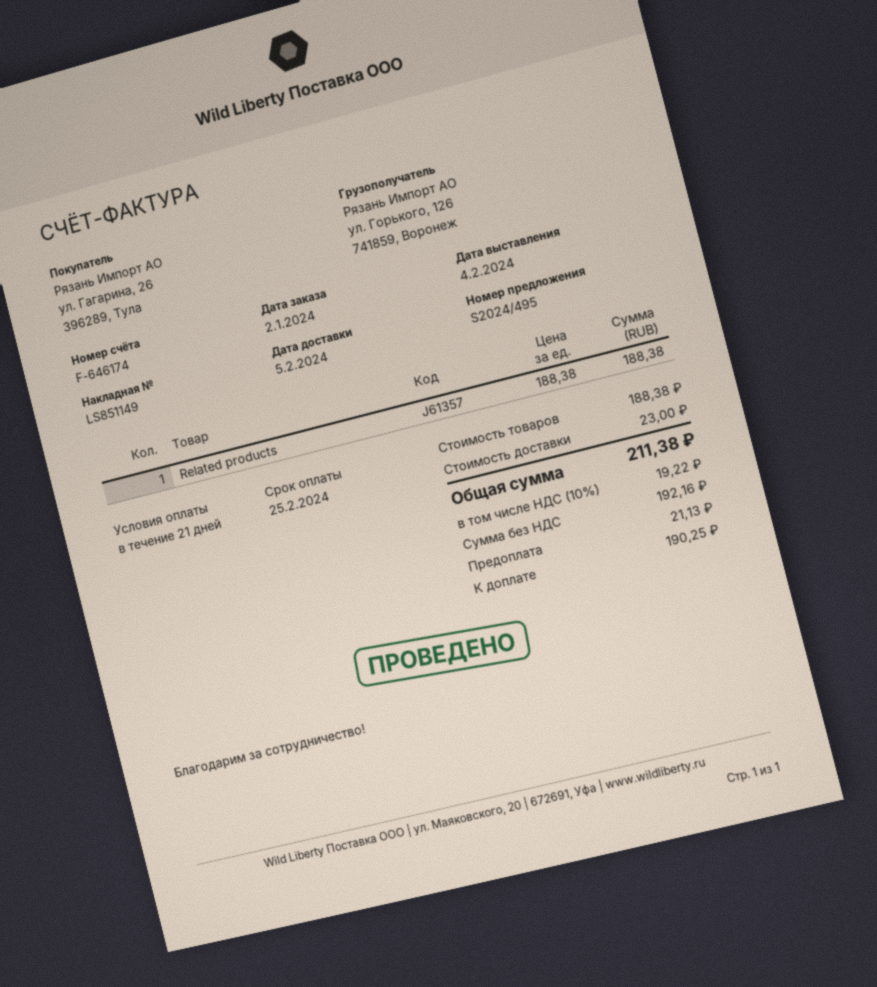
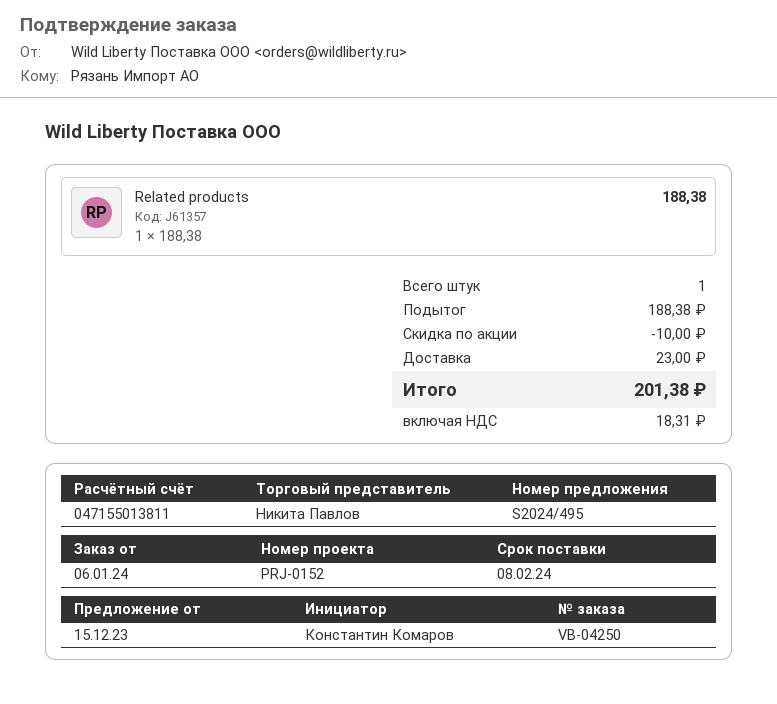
order date: 2024-01-02 -> 2024-01-06
delivery date: 2024-02-05 -> 2024-02-08
discount: none -> 10.00
tax: 19.22 -> 18.31
total: 211.38 -> 201.38

